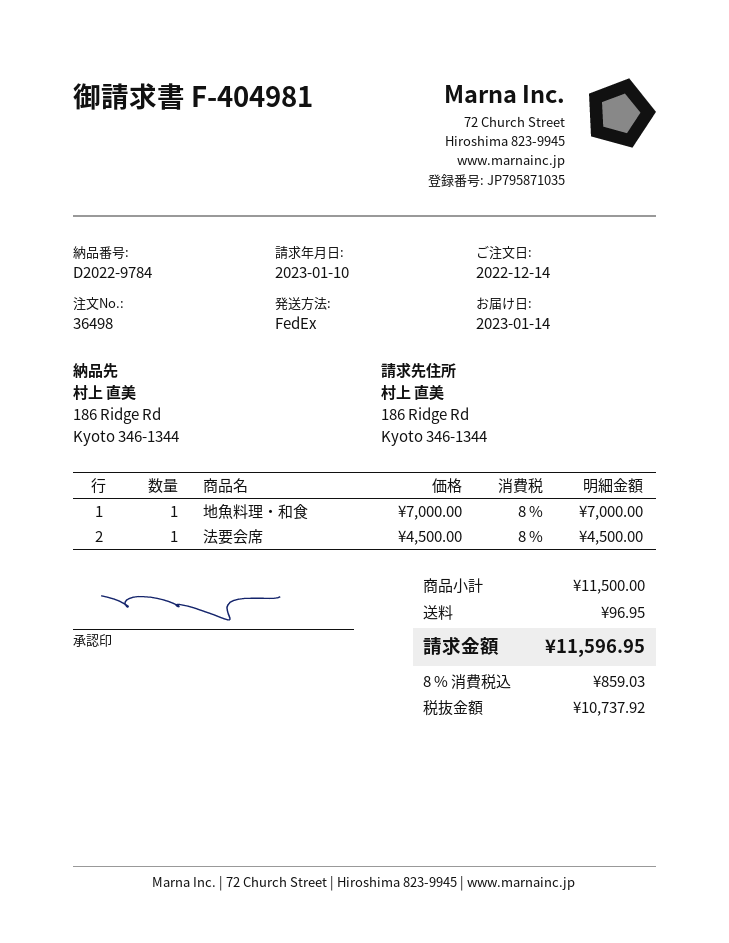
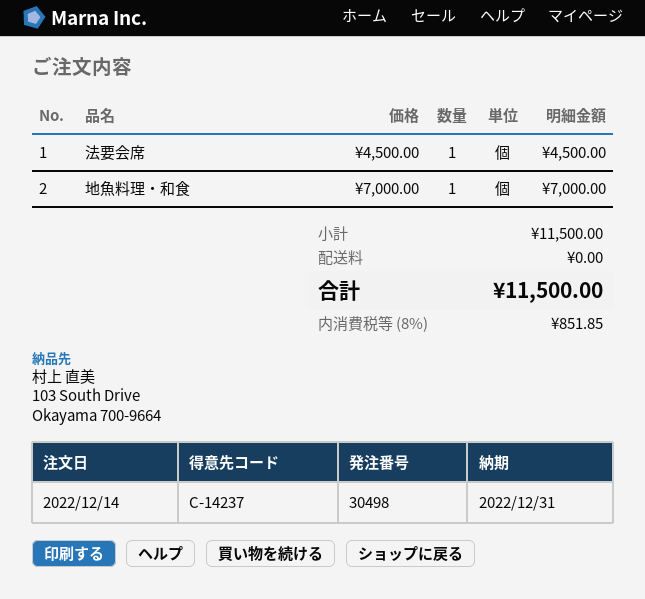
order number: 36498 -> 30498
delivery date: 2023-01-14 -> 2022-12-31
ship to: 186 Ridge Rd, Kyoto 346-1344 -> 103 South Drive, Okayama 700-9664
shipping: 96.95 -> 0.00
tax: 8% = 859.03 -> 8% = 851.85
total: 11596.95 -> 11500.00

